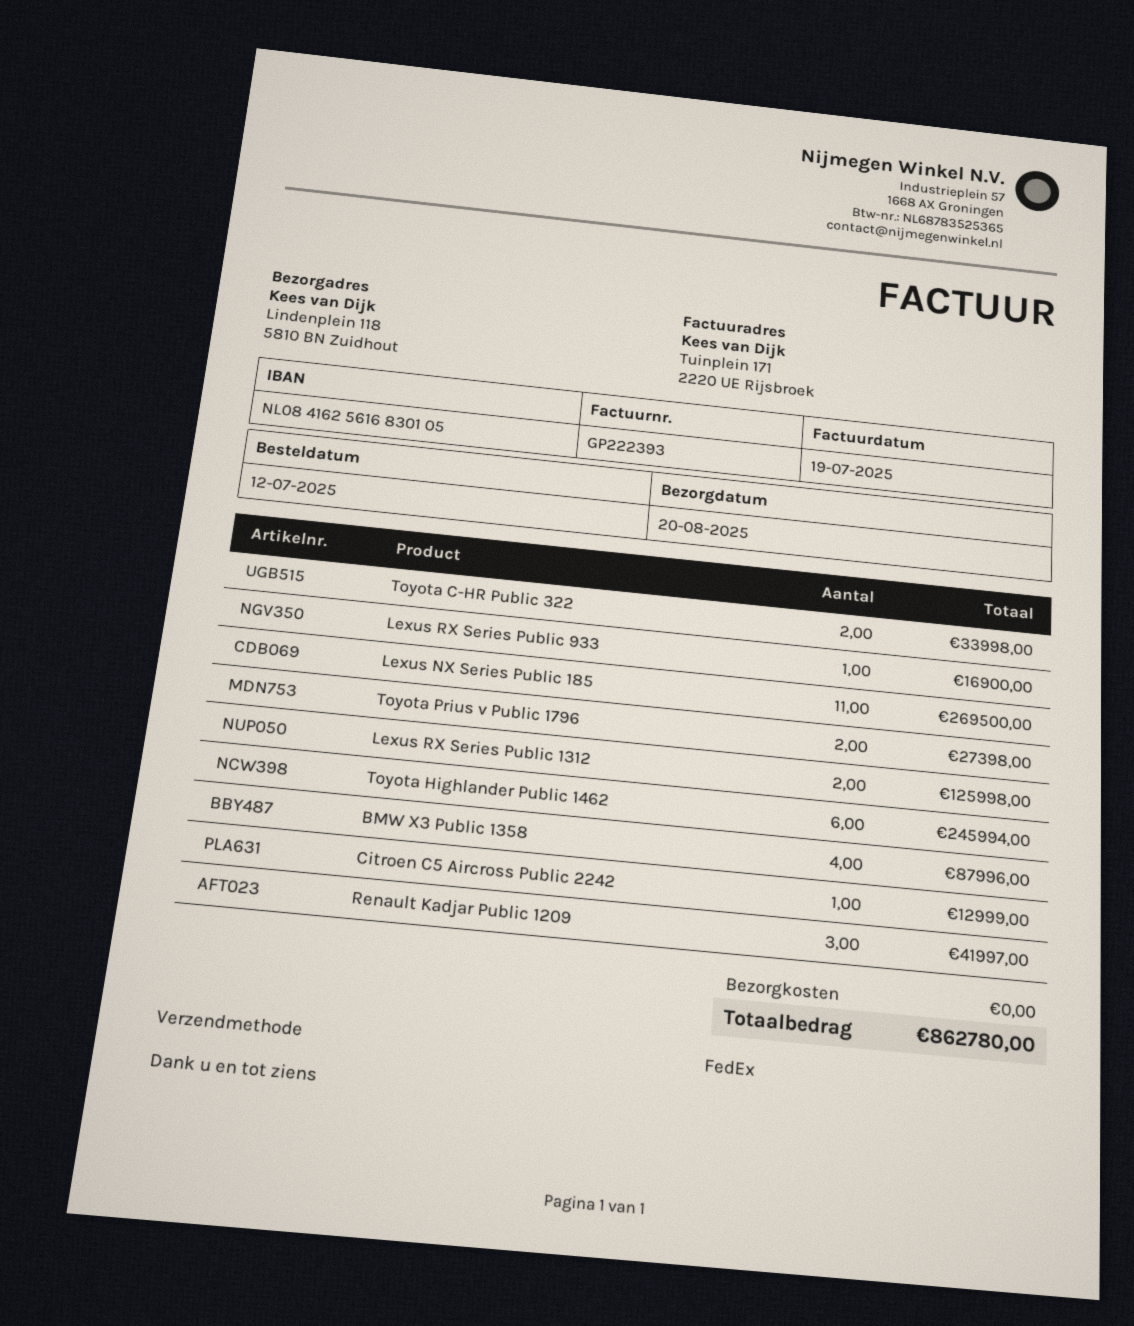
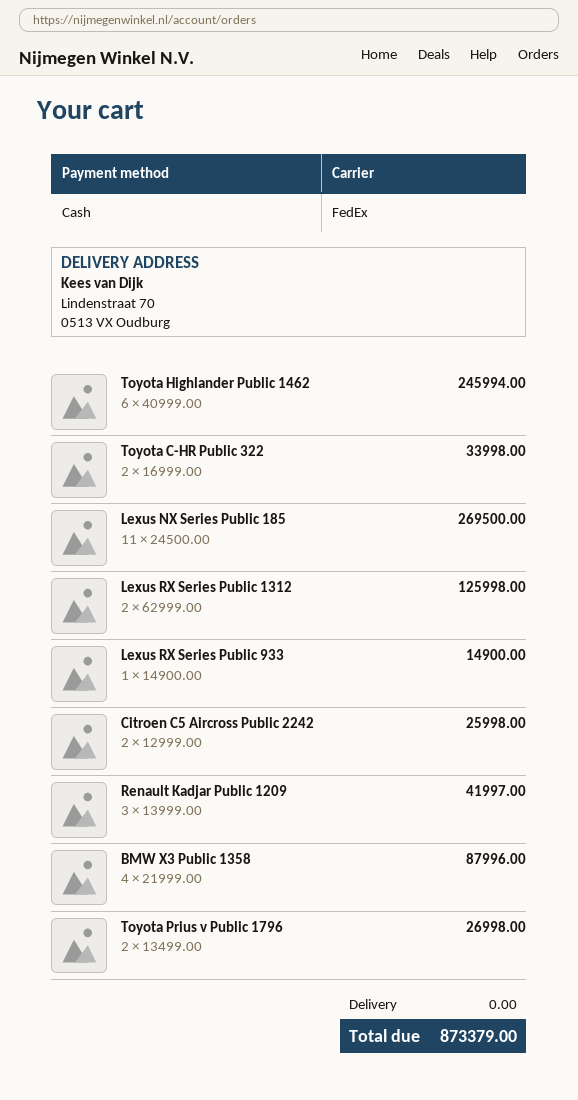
ship to: Lindenplein 118, 5810 BN Zuidhout -> Lindenstraat 70, 0513 VX Oudburg
Lexus RX Series Public 933: 1 for 16900.00 -> 1 for 14900.00
Toyota Prius v Public 1796: 2 for 27398.00 -> 2 for 26998.00
Citroen C5 Aircross Public 2242: 1 for 12999.00 -> 2 for 25998.00
total: 862780.00 -> 873379.00

